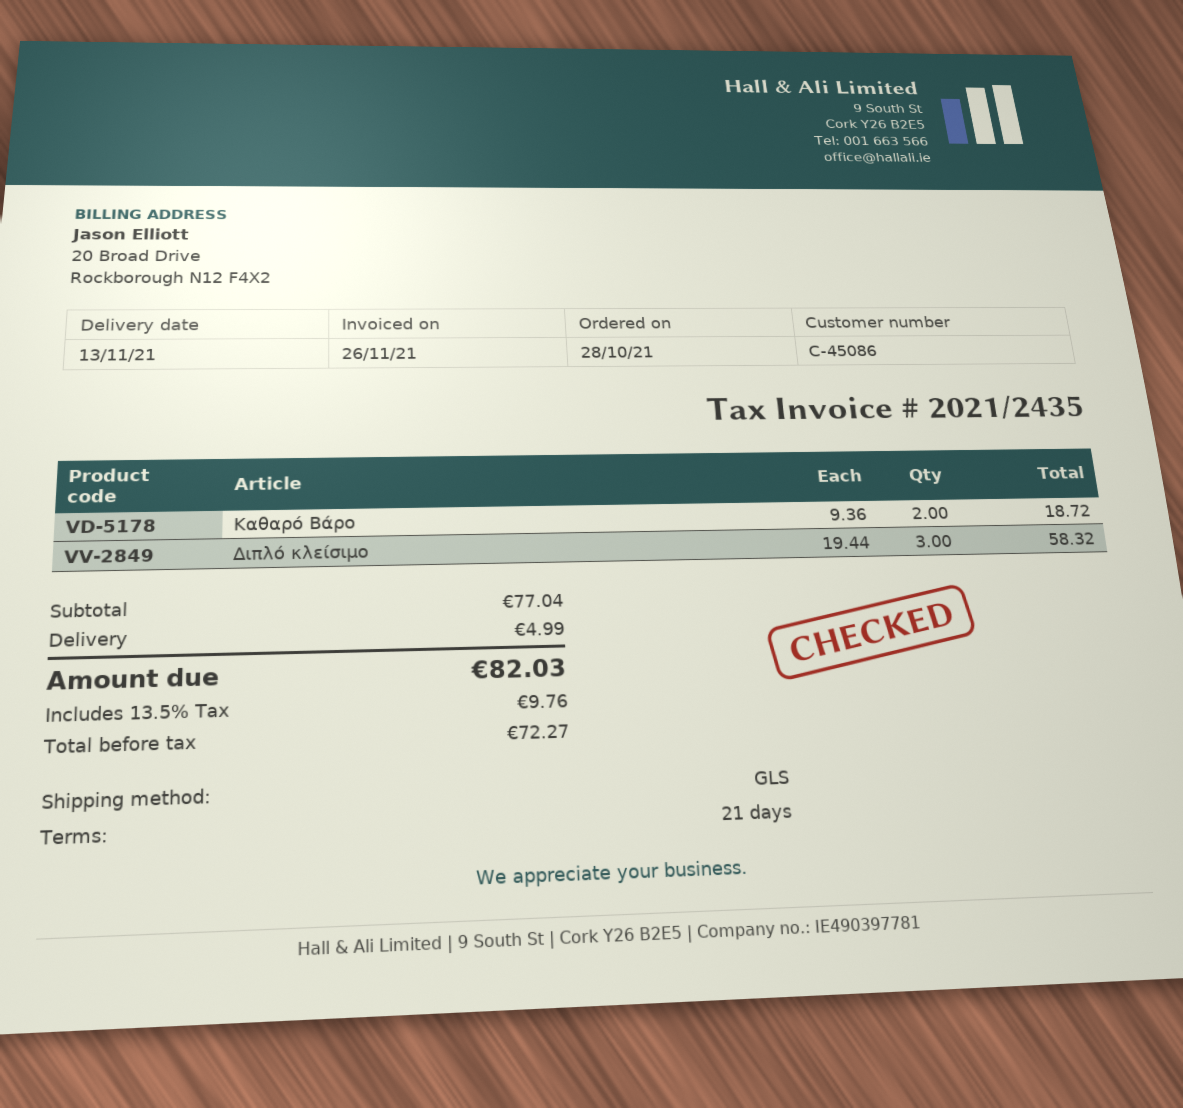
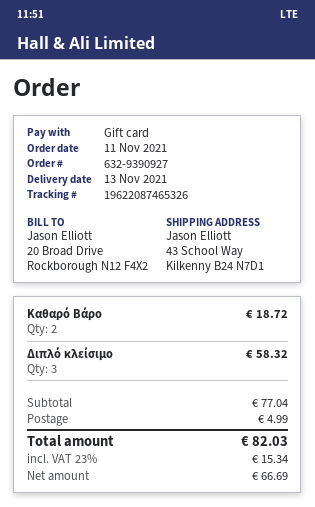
order date: 2021-10-28 -> 2021-11-11
net: 72.27 -> 66.69
tax: 13.5% = 9.76 -> 23% = 15.34

